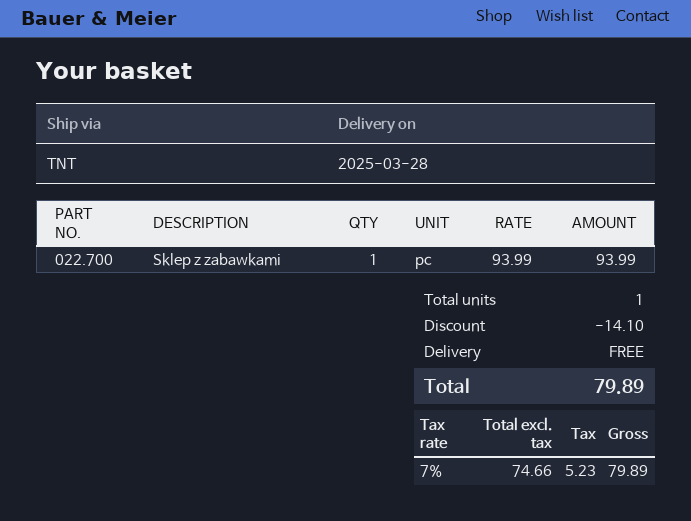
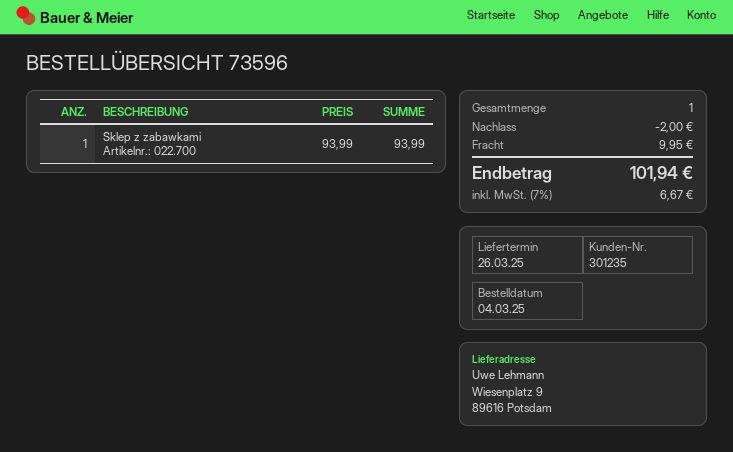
delivery date: 2025-03-28 -> 2025-03-26
discount: 14.10 -> 2.00
shipping: 0.00 -> 9.95
tax: 7% = 5.23 -> 7% = 6.67
total: 79.89 -> 101.94

